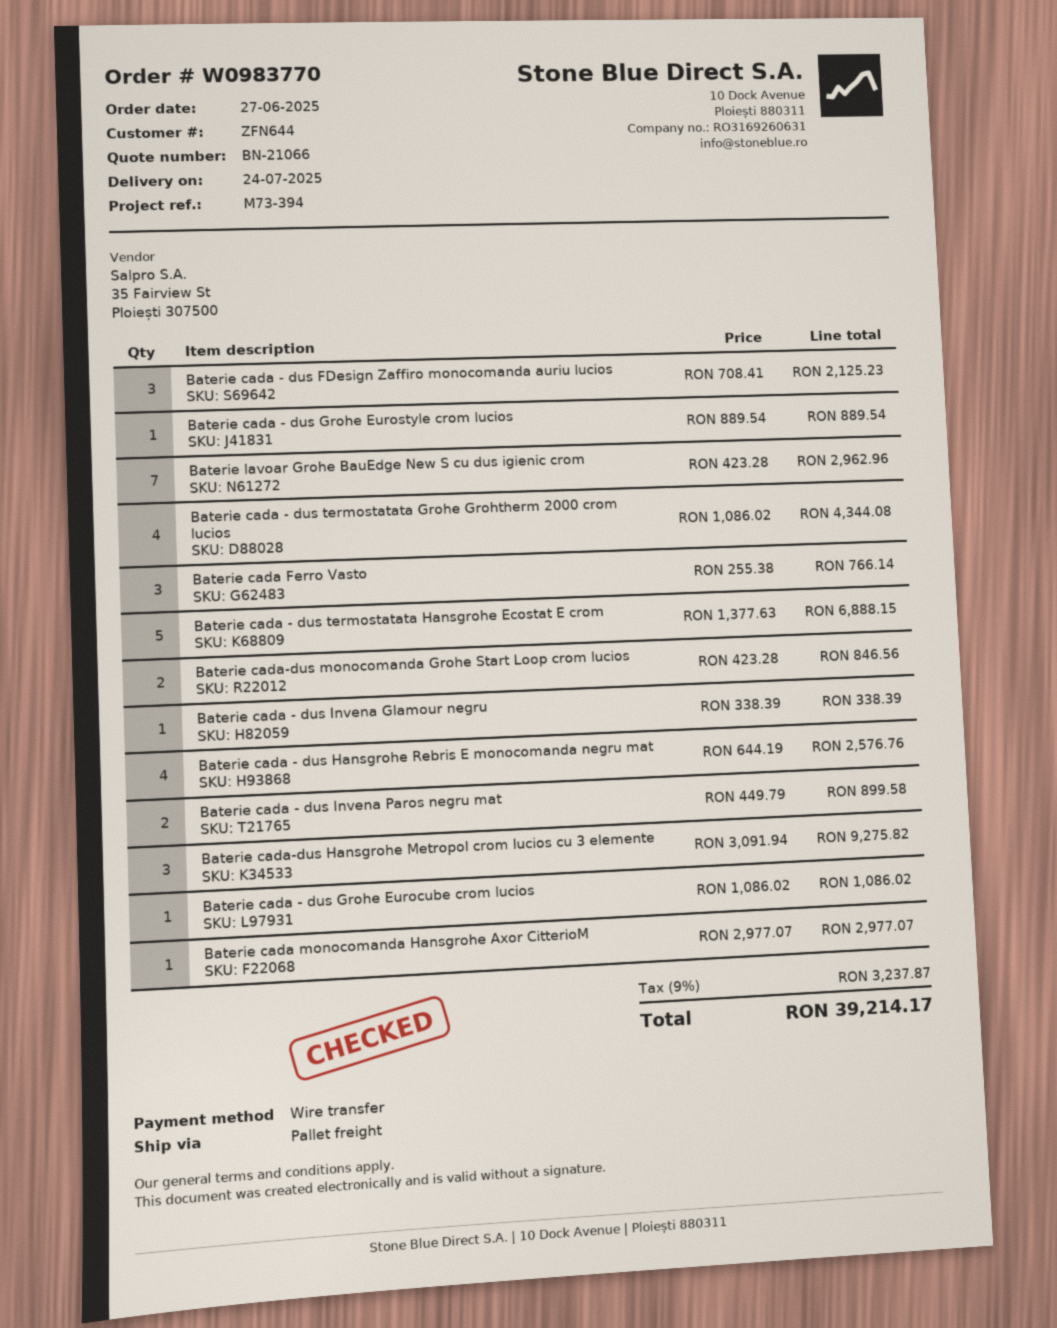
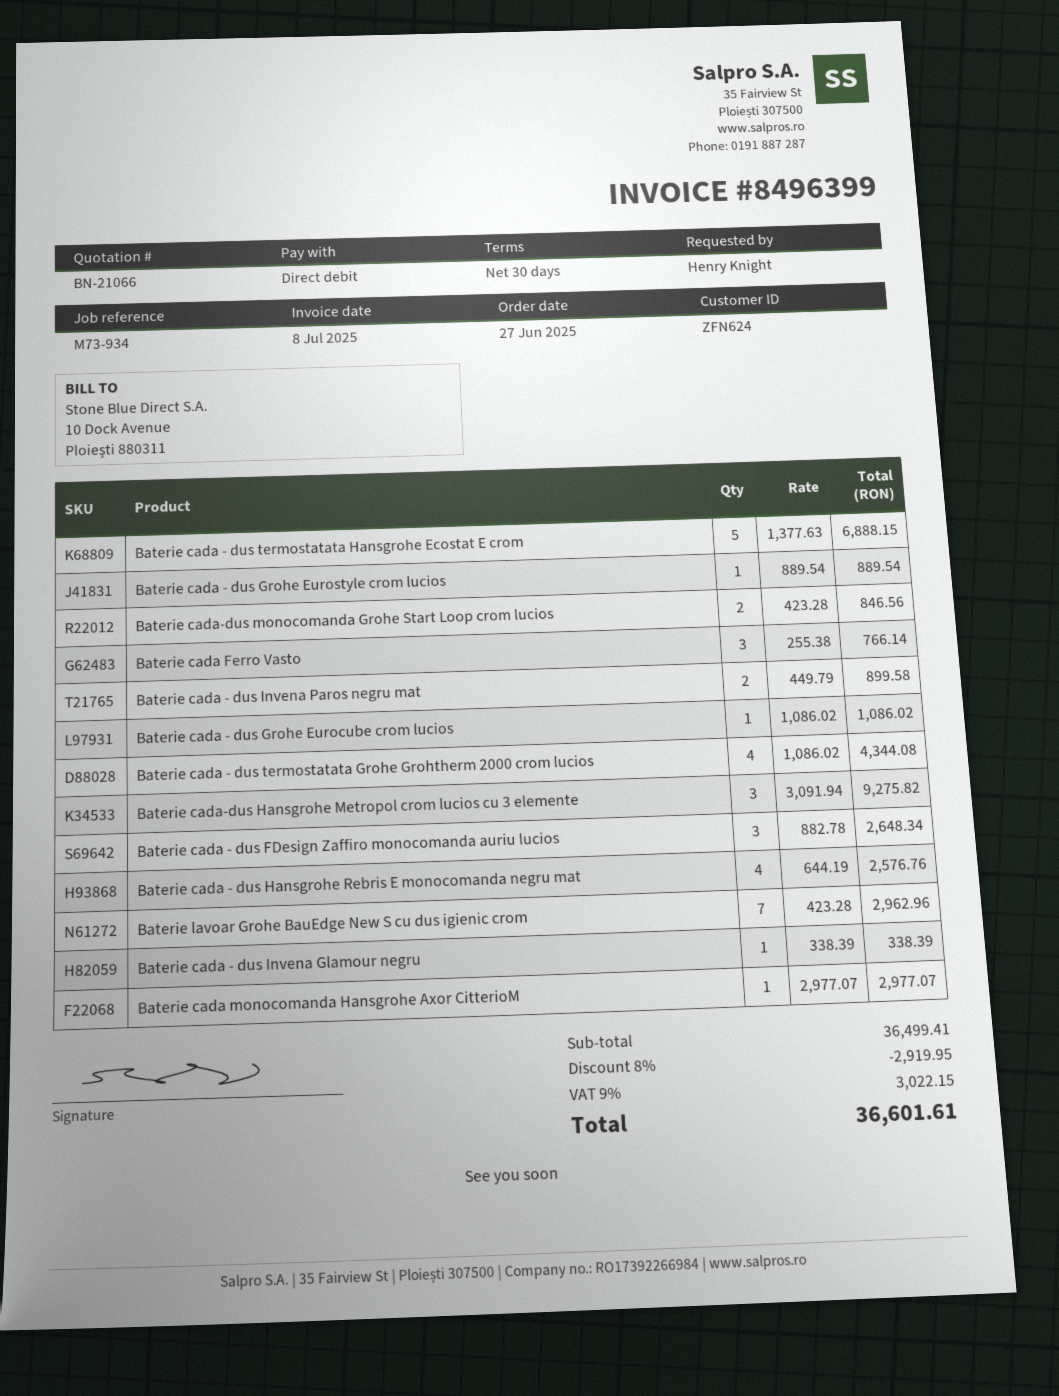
customer number: ZFN644 -> ZFN624
reference: M73-394 -> M73-934
payment method: bank transfer -> direct debit
Baterie cada - dus FDesign Zaffiro monocomanda auriu lucios: 3 x 708.41 = 2125.23 -> 3 x 882.78 = 2648.34
discount: none -> 8% = 2919.95
tax: 9% = 3237.87 -> 9% = 3022.15
total: 39214.17 -> 36601.61

